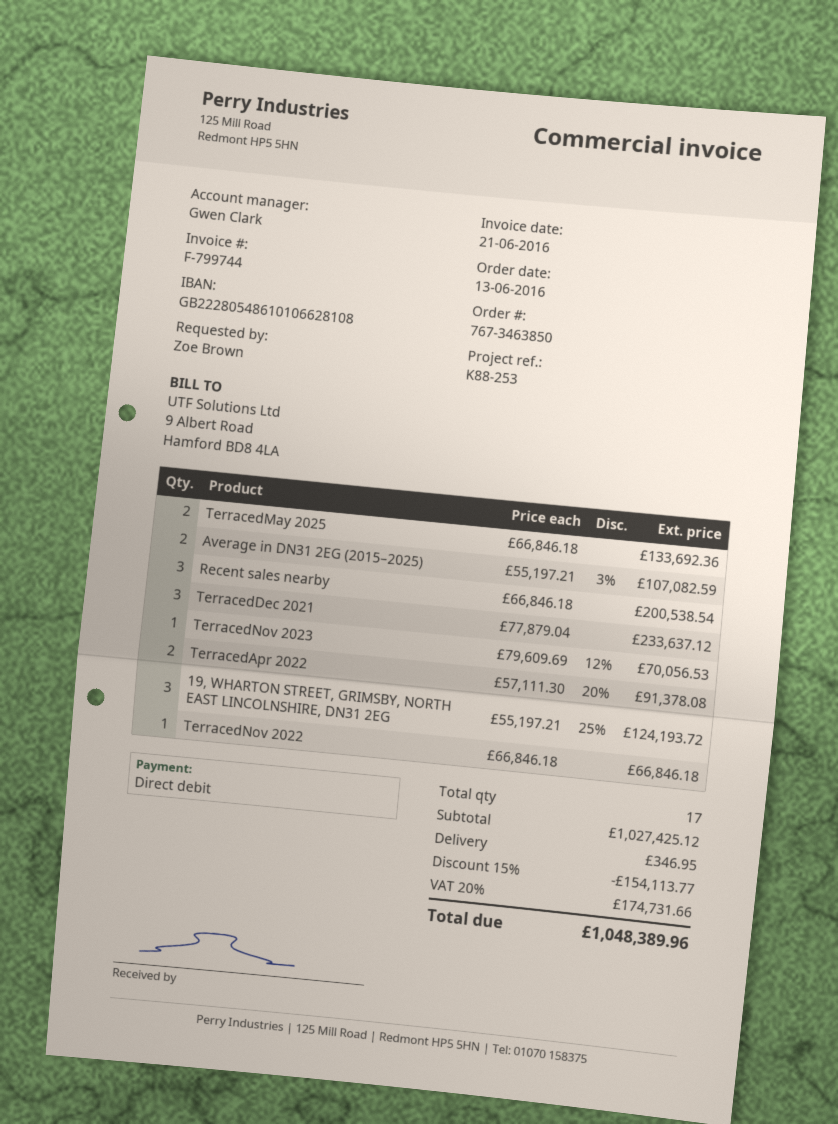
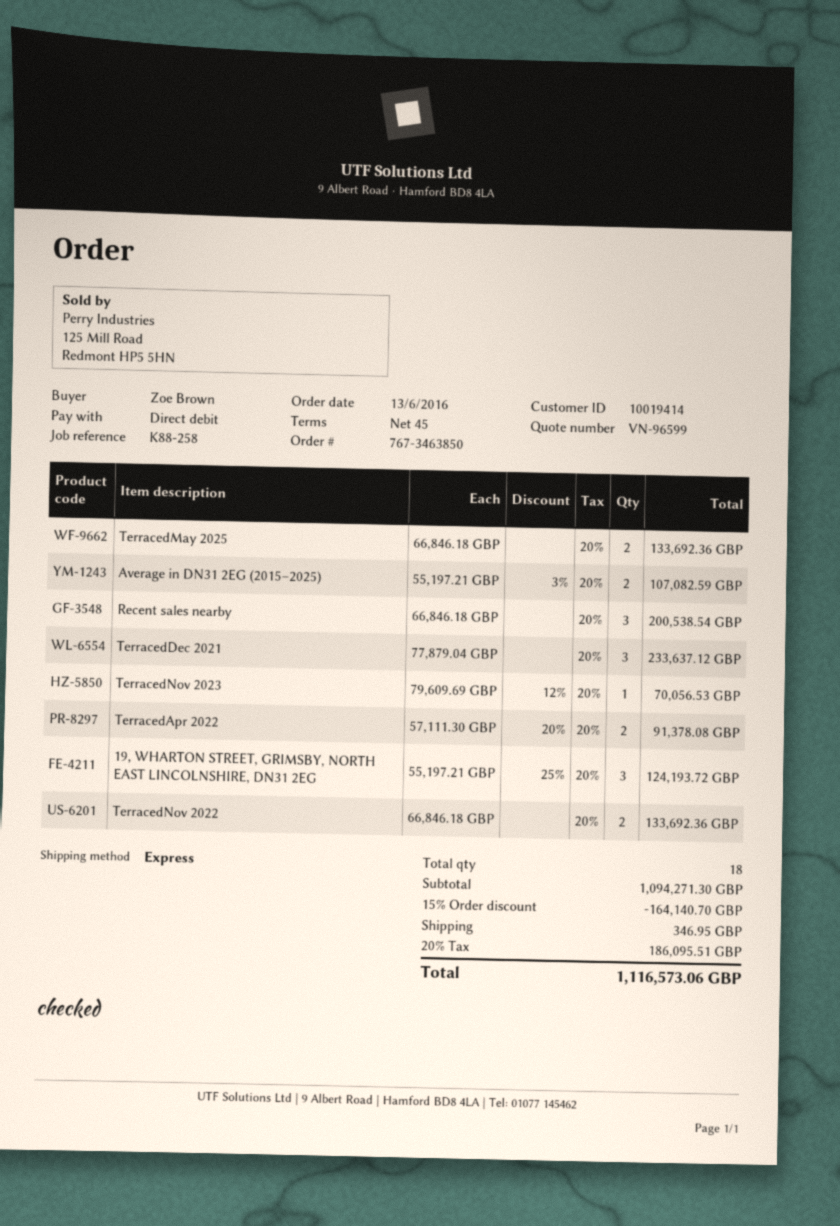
reference: K88-253 -> K88-258
TerracedNov 2022: 1 x 66846.18 = 66846.18 -> 2 x 66846.18 = 133692.36
total quantity: 17 -> 18
subtotal: 1027425.12 -> 1094271.30
discount: 15% = 154113.77 -> 15% = 164140.70
tax: 20% = 174731.66 -> 20% = 186095.51
total: 1048389.96 -> 1116573.06

